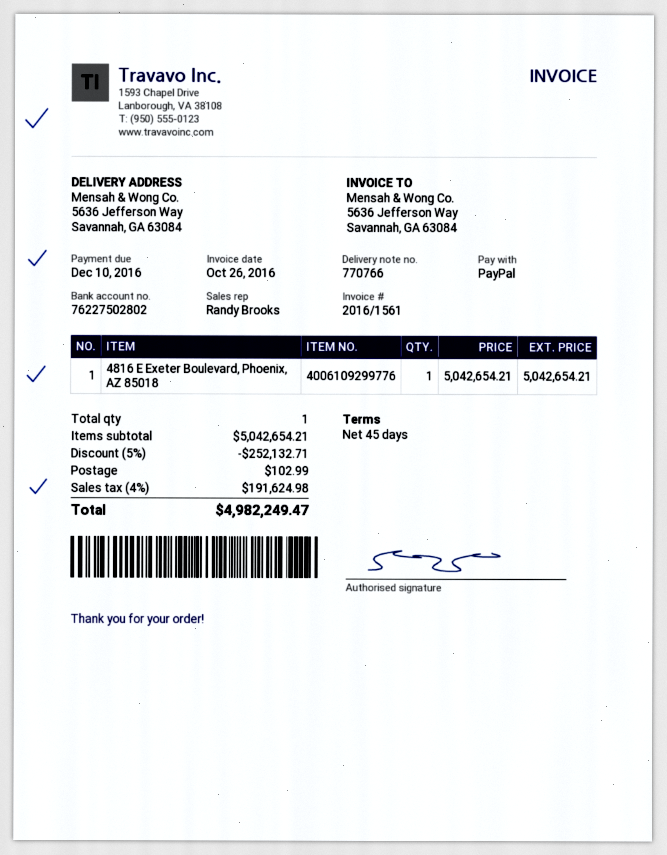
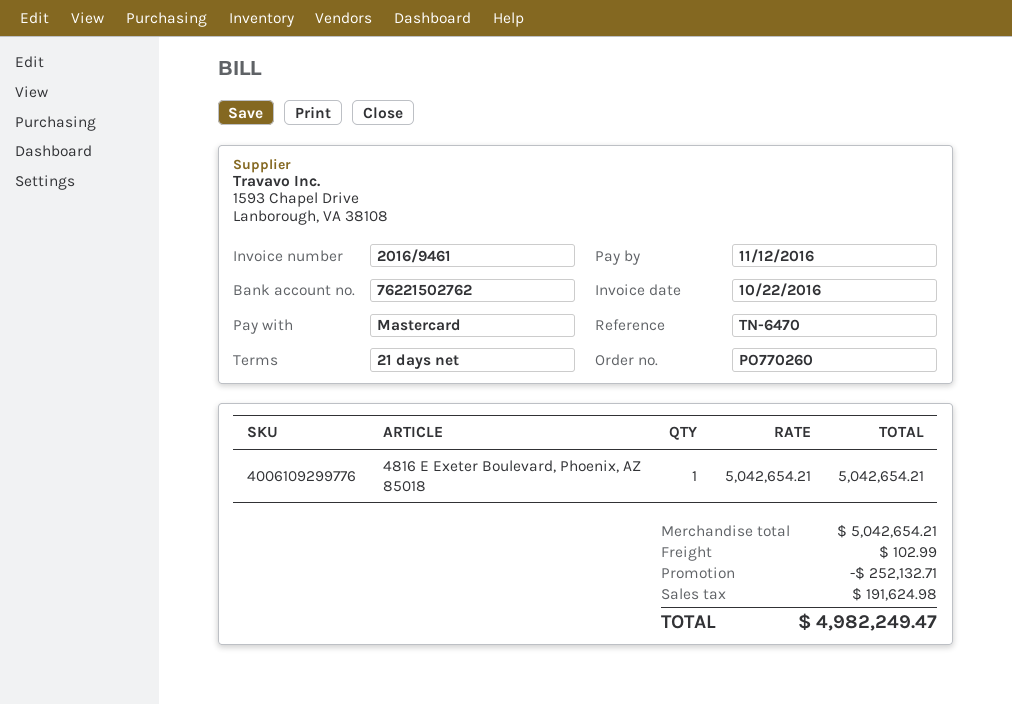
invoice number: 2016/1561 -> 2016/9461
invoice date: 2016-10-26 -> 2016-10-22
payment terms: 45 days -> 21 days
due date: 2016-12-10 -> 2016-11-12
payment method: PayPal -> Mastercard
bank account: 76227502802 -> 76221502762

